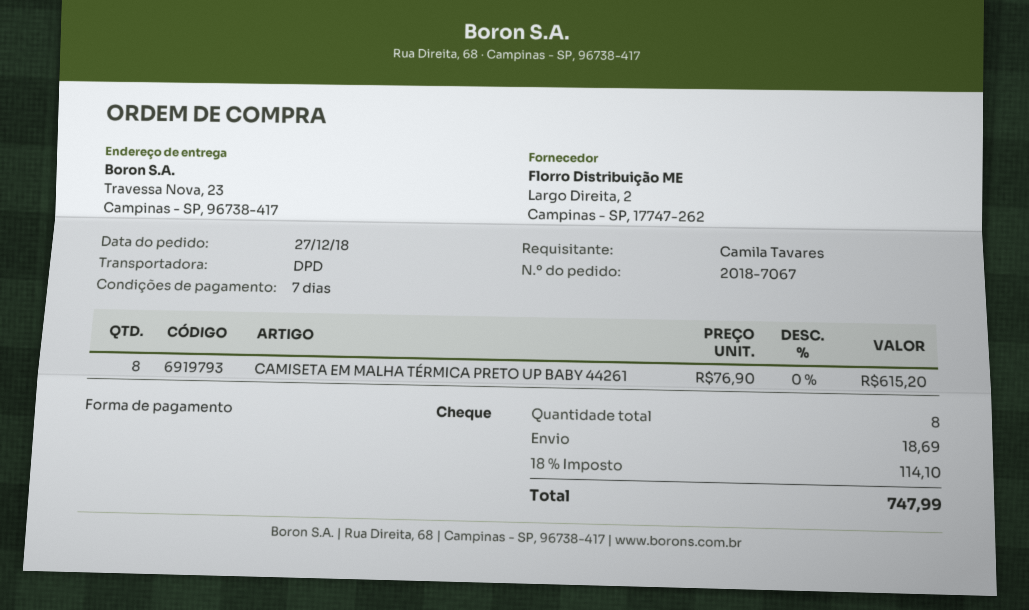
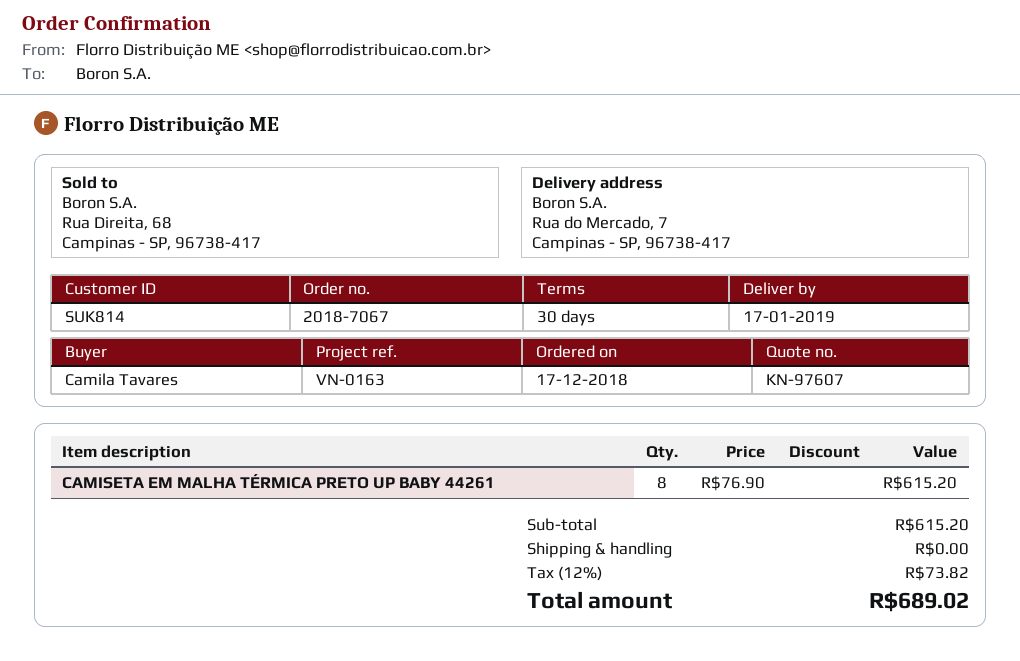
order date: 2018-12-27 -> 2018-12-17
payment terms: 7 days -> 30 days
ship to: Travessa Nova, 23, Campinas - SP, 96738-417 -> Rua do Mercado, 7, Campinas - SP, 96738-417
shipping: 18.69 -> 0.00
tax: 18% = 114.10 -> 12% = 73.82
total: 747.99 -> 689.02

